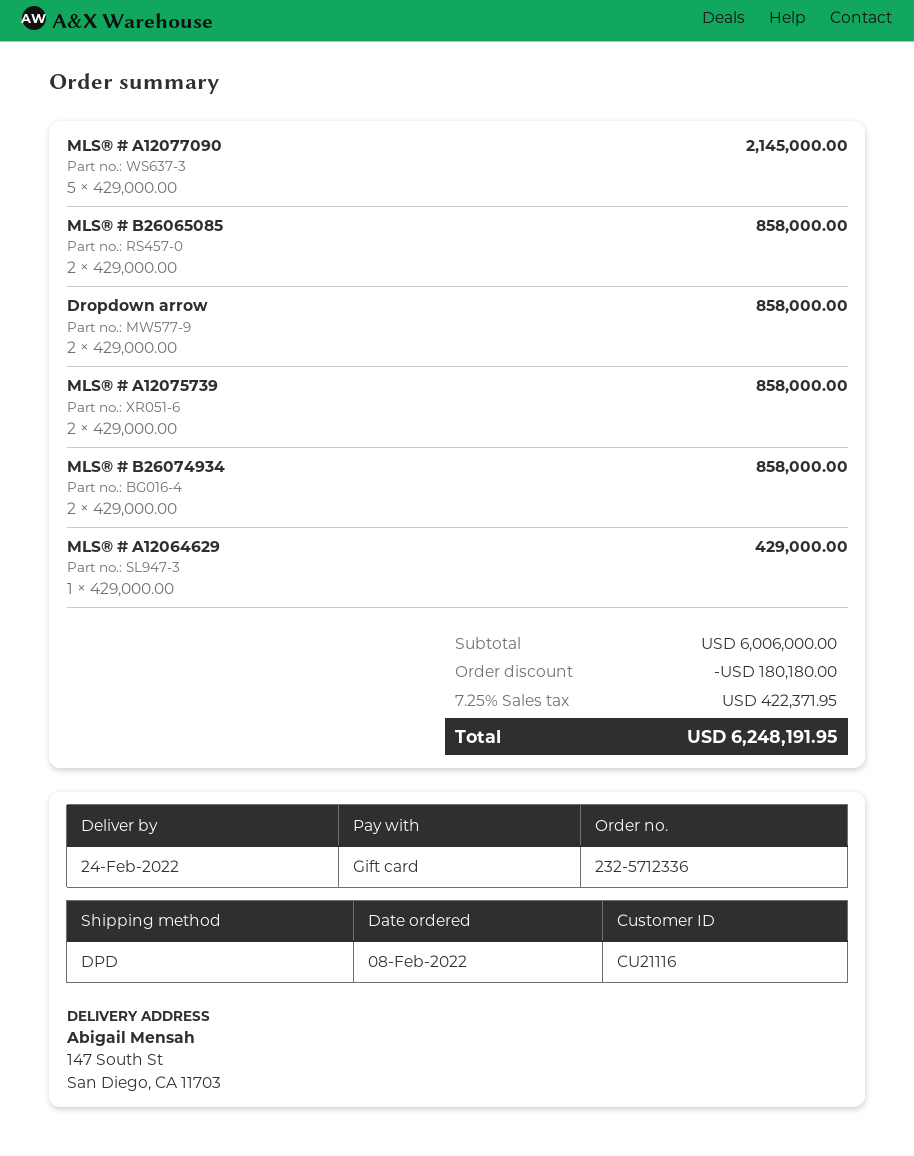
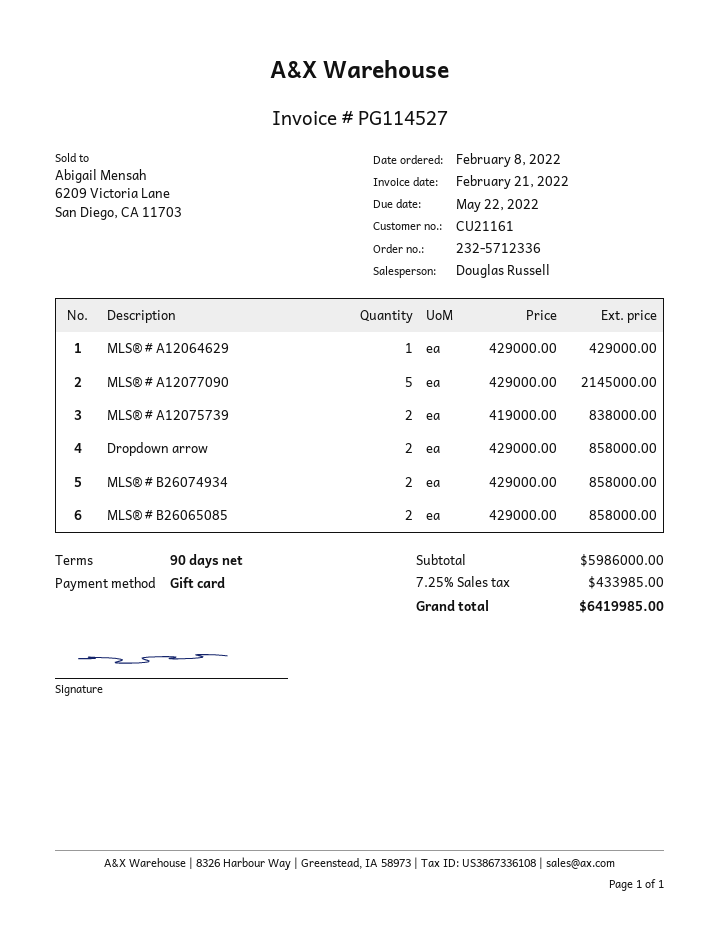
customer number: CU21116 -> CU21161
MLS® # A12075739: 2 x 429000.00 = 858000.00 -> 2 x 419000.00 = 838000.00
subtotal: 6006000.00 -> 5986000.00
discount: 180180.00 -> none
tax: 7.25% = 422371.95 -> 7.25% = 433985.00
total: 6248191.95 -> 6419985.00

